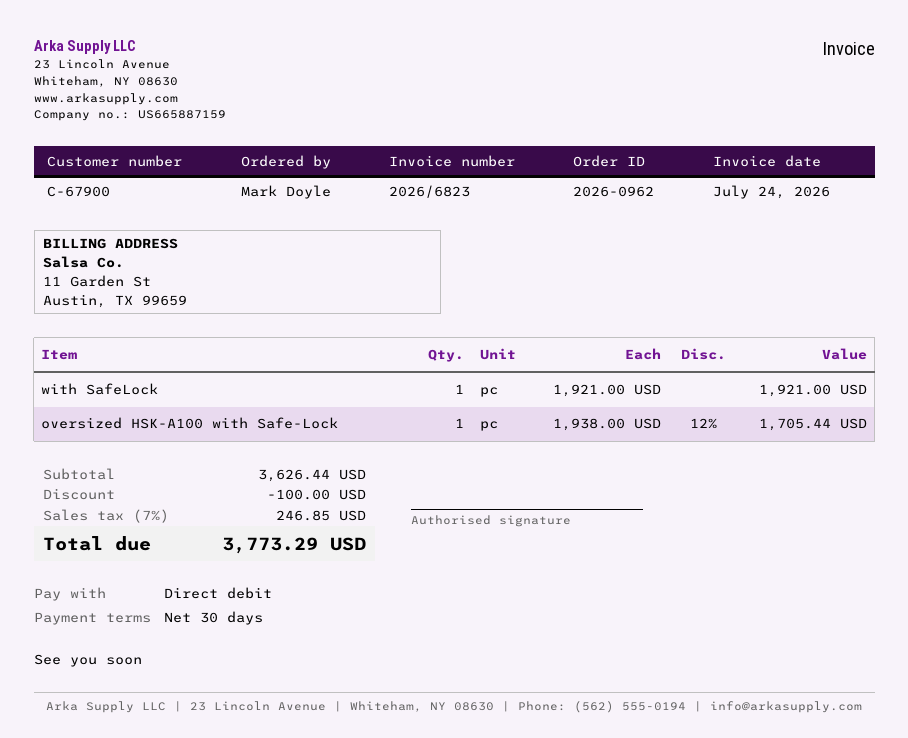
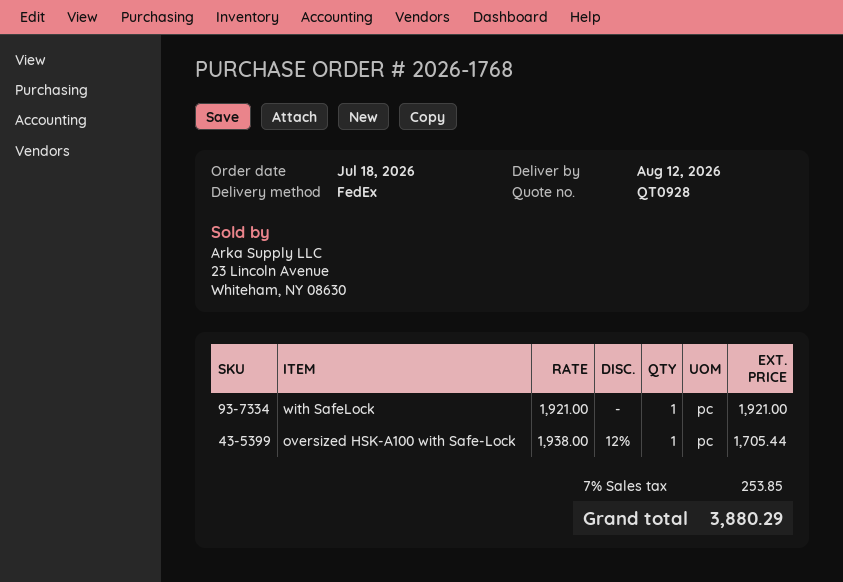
order number: 2026-0962 -> 2026-1768
discount: 100.00 -> none
tax: 7% = 246.85 -> 7% = 253.85
total: 3773.29 -> 3880.29

